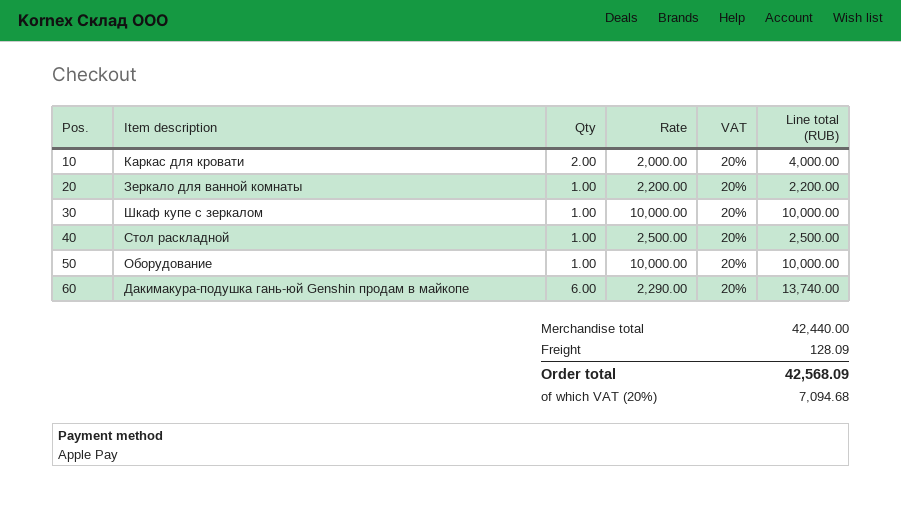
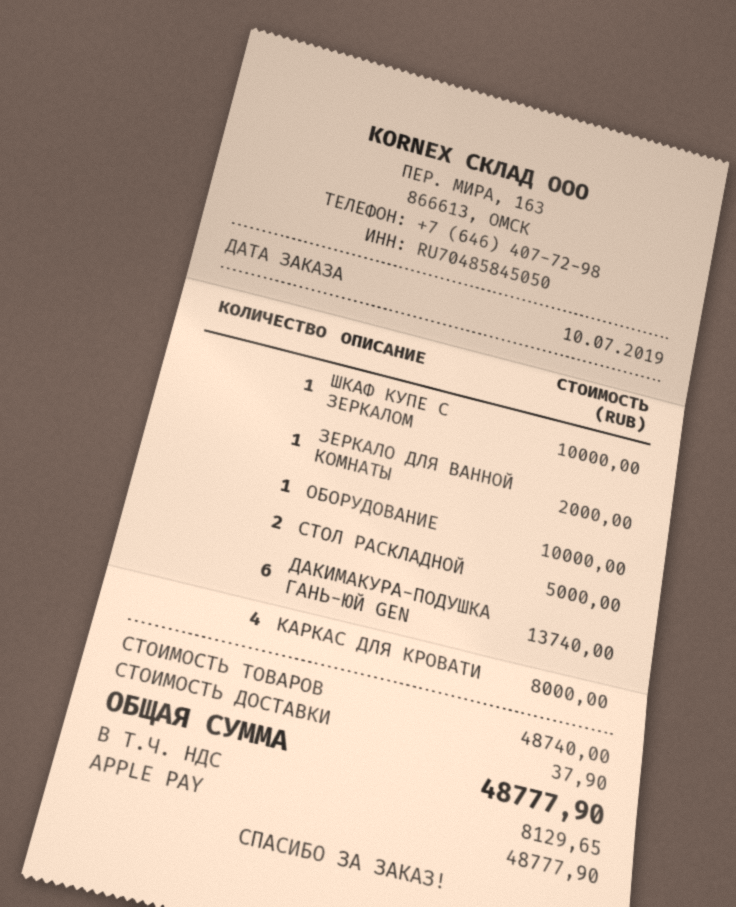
Каркас для кровати: 2 for 4000.00 -> 4 for 8000.00
Зеркало для ванной комнаты: 1 for 2200.00 -> 1 for 2000.00
Стол раскладной: 1 for 2500.00 -> 2 for 5000.00
subtotal: 42440.00 -> 48740.00
shipping: 128.09 -> 37.90
tax: 7094.68 -> 8129.65
total: 42568.09 -> 48777.90

